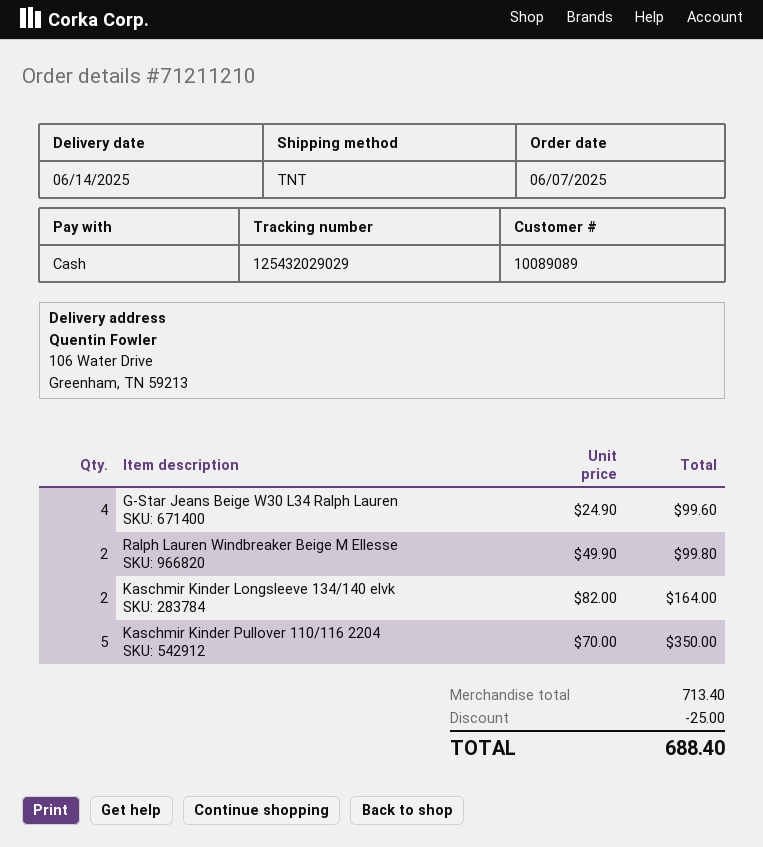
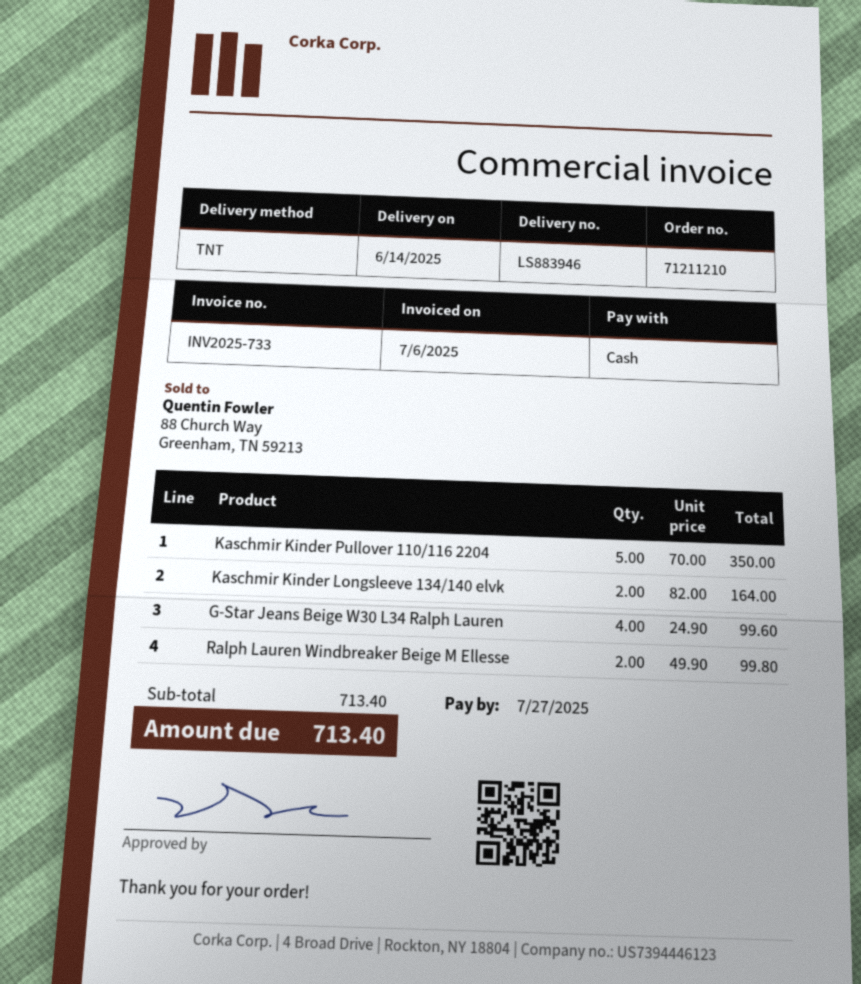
discount: 25.00 -> none
total: 688.40 -> 713.40

